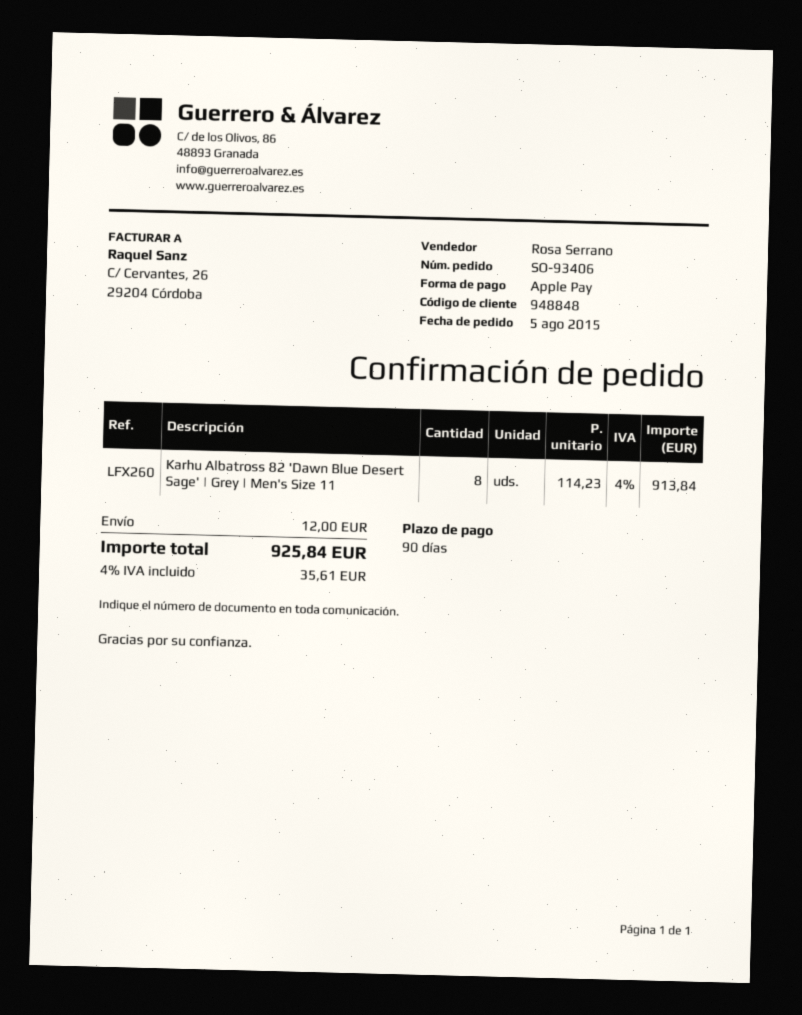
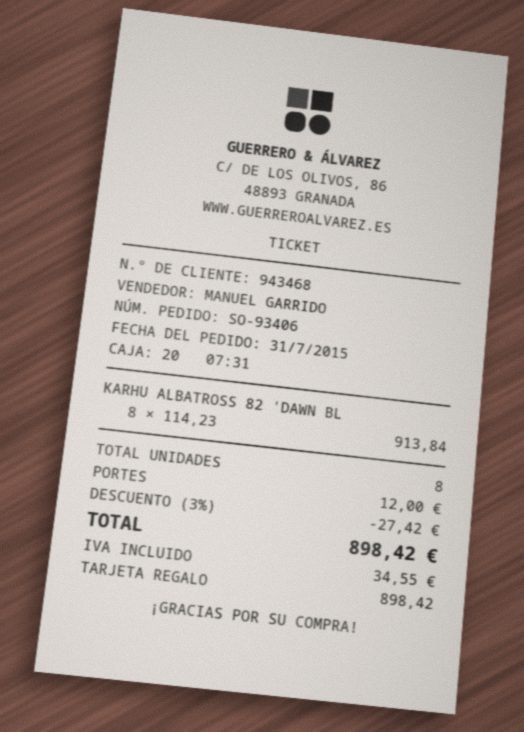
order date: 2015-08-05 -> 2015-07-31
customer number: 948848 -> 943468
sales rep: Rosa Serrano -> MANUEL GARRIDO
payment method: Apple Pay -> gift card
discount: none -> 3% = 27.42
tax: 35.61 -> 34.55
total: 925.84 -> 898.42

